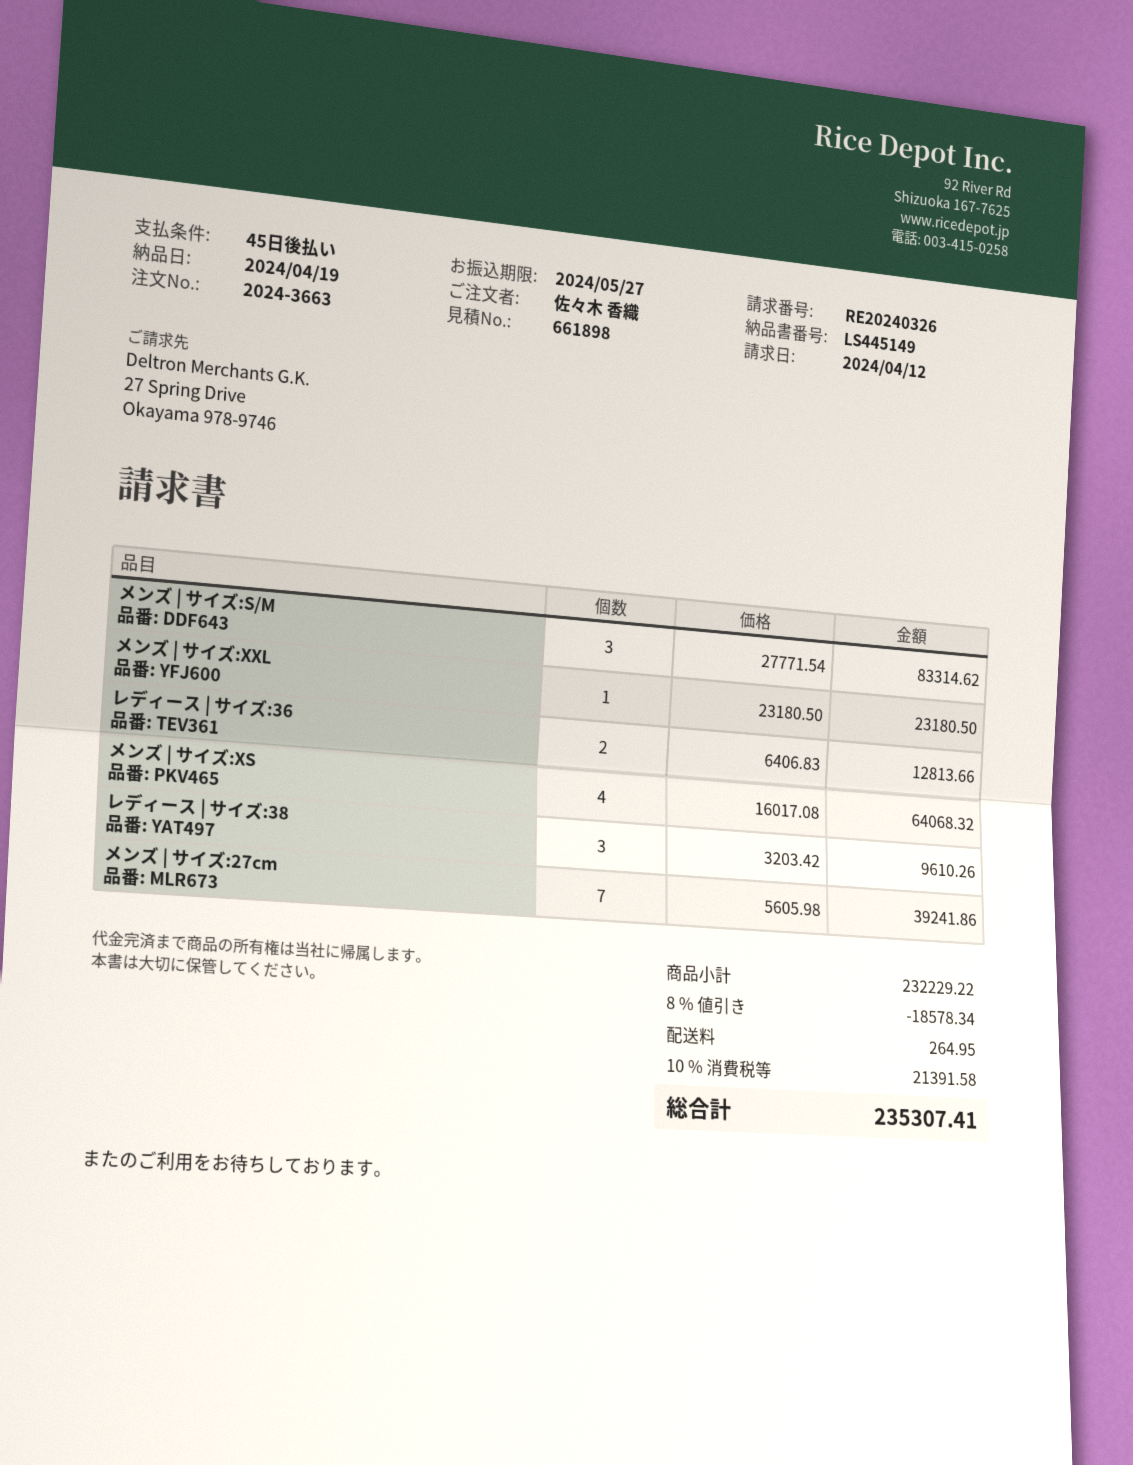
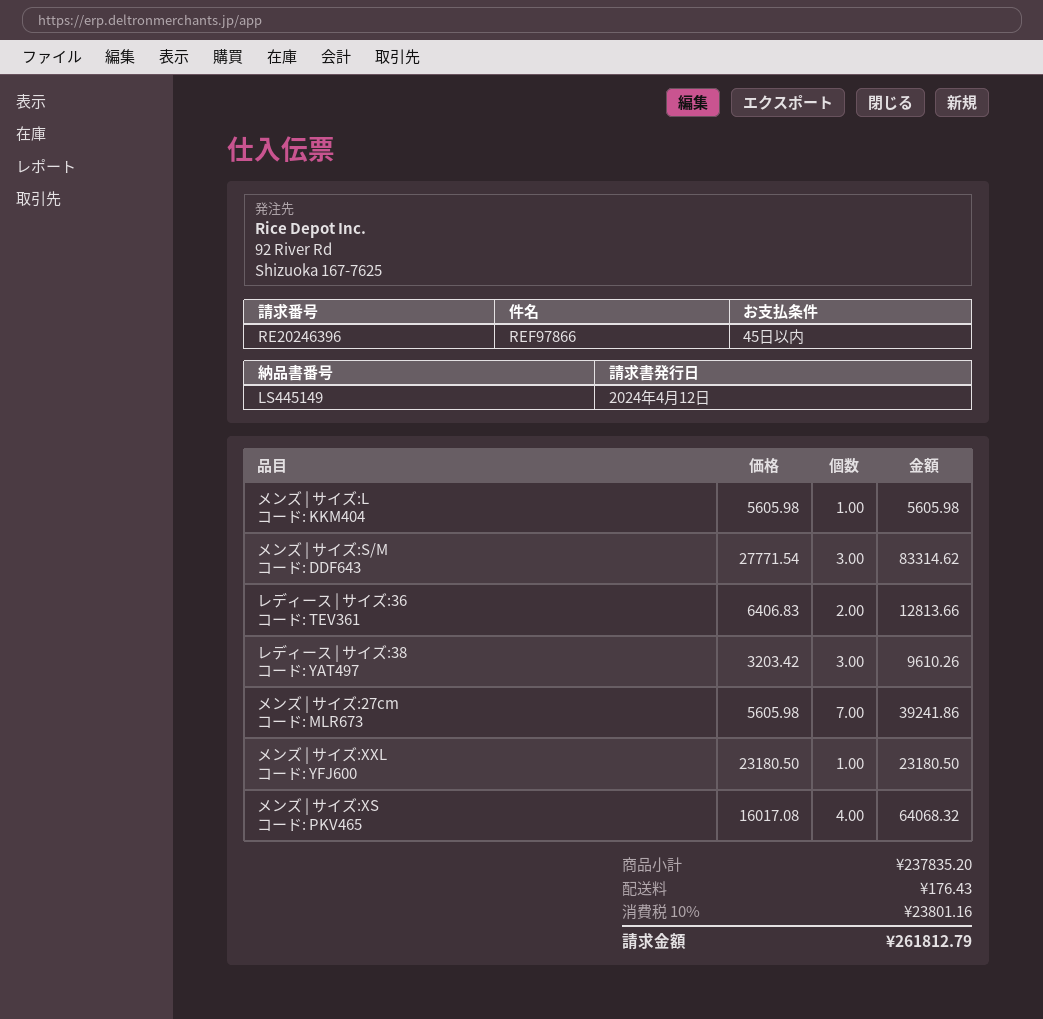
invoice number: RE20240326 -> RE20246396
メンズ | サイズ:L: none -> 1 x 5605.98 = 5605.98
subtotal: 232229.22 -> 237835.20
discount: 8% = 18578.34 -> none
shipping: 264.95 -> 176.43
tax: 10% = 21391.58 -> 10% = 23801.16
total: 235307.41 -> 261812.79

